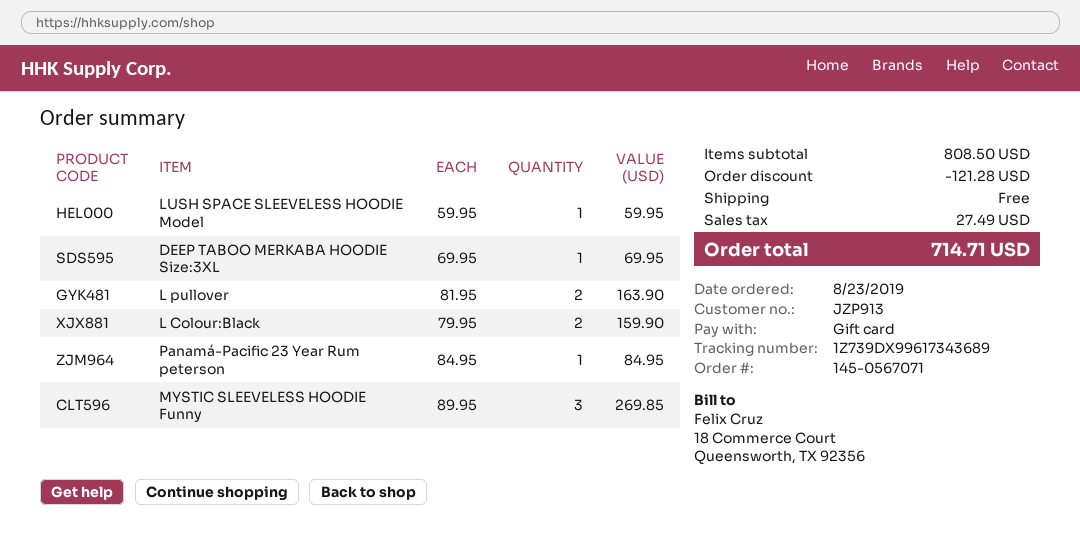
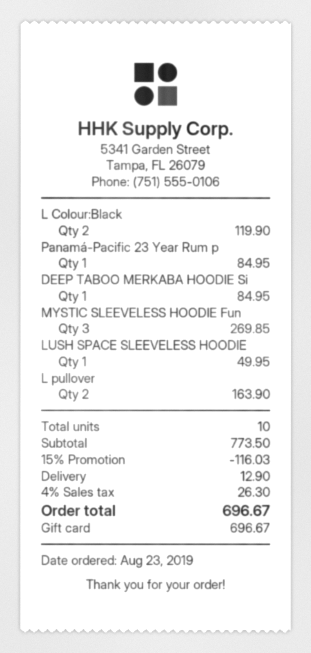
LUSH SPACE SLEEVELESS HOODIE Model: 1 for 59.95 -> 1 for 49.95
DEEP TABOO MERKABA HOODIE Size:3XL: 1 for 69.95 -> 1 for 84.95
L Colour:Black: 2 for 159.90 -> 2 for 119.90
subtotal: 808.50 -> 773.50
discount: 121.28 -> 116.03
shipping: 0.00 -> 12.90
tax: 27.49 -> 26.30
total: 714.71 -> 696.67

